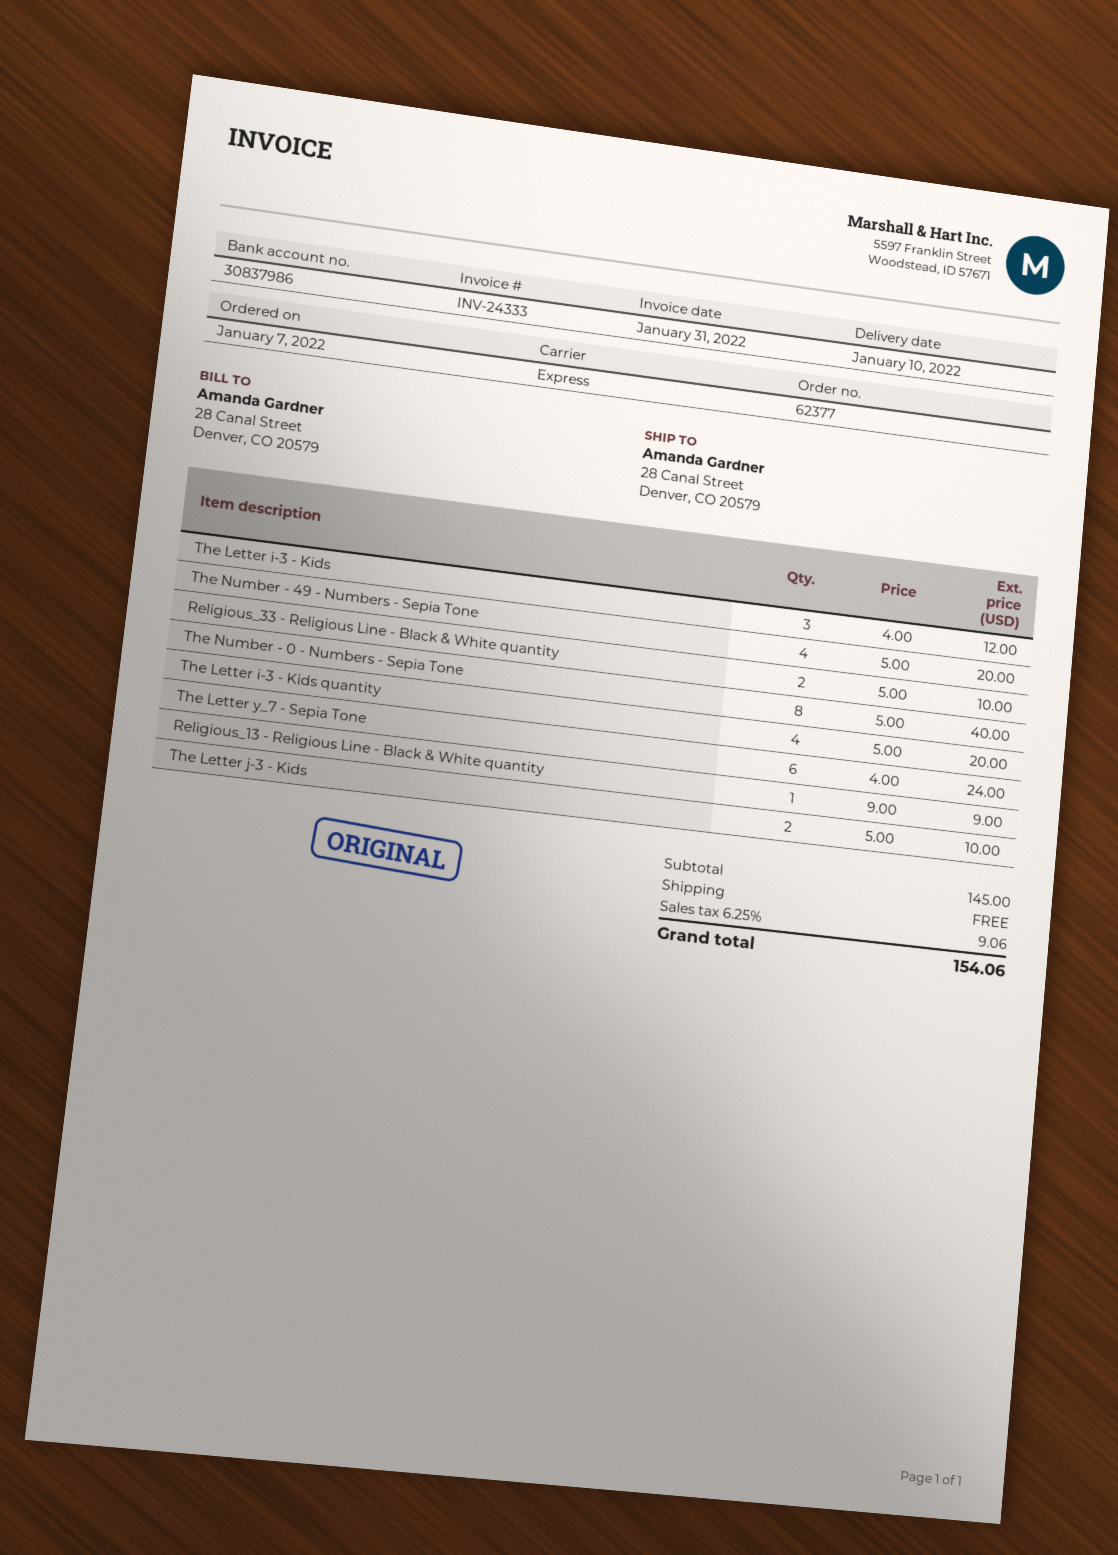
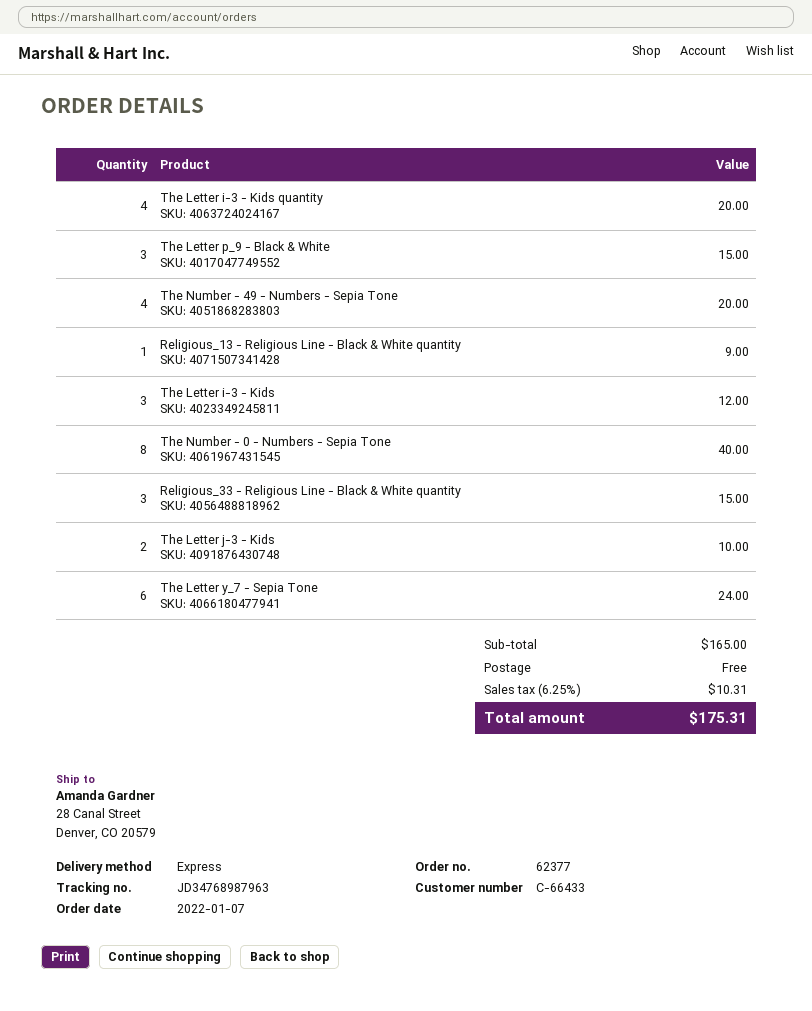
Religious_33 - Religious Line - Black & White quantity: 2 for 10.00 -> 3 for 15.00
The Letter p_9 - Black & White: none -> 3 for 15.00
subtotal: 145.00 -> 165.00
tax: 6.25% = 9.06 -> 6.25% = 10.31
total: 154.06 -> 175.31

